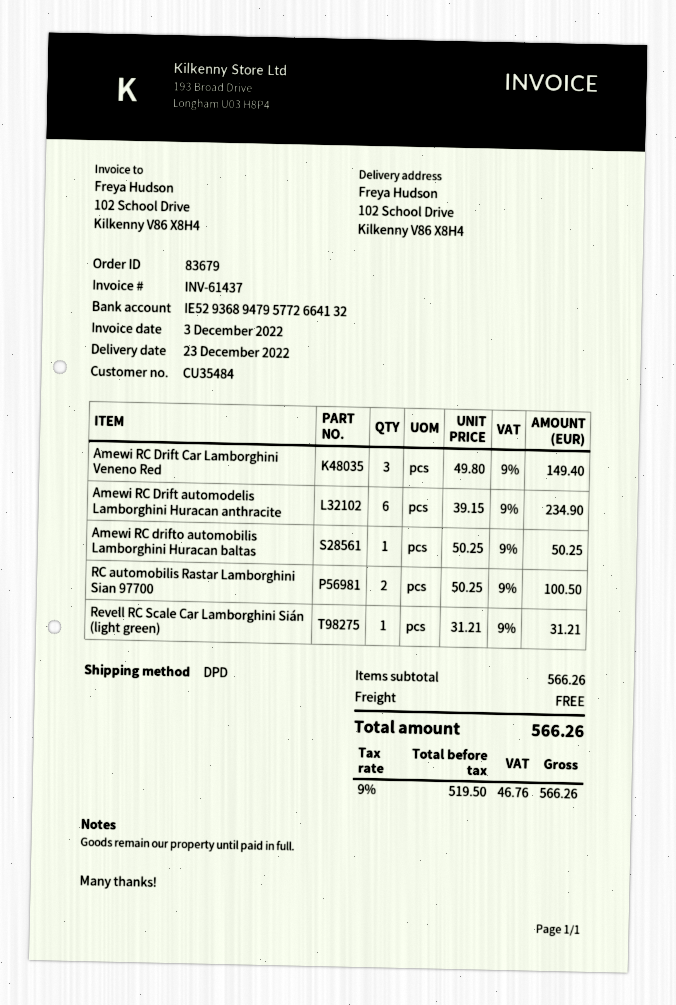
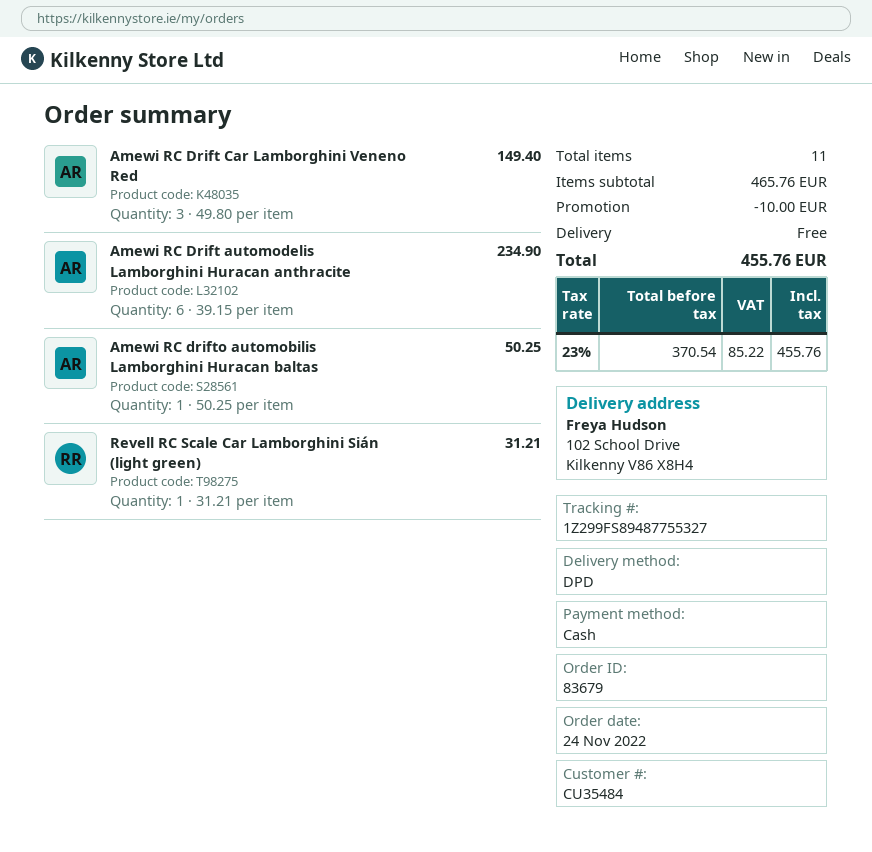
RC automobilis Rastar Lamborghini Sian 97700: 2 x 50.25 = 100.50 -> none
subtotal: 566.26 -> 465.76
discount: none -> 10.00
net: 519.50 -> 370.54
tax: 9% = 46.76 -> 23% = 85.22
total: 566.26 -> 455.76

